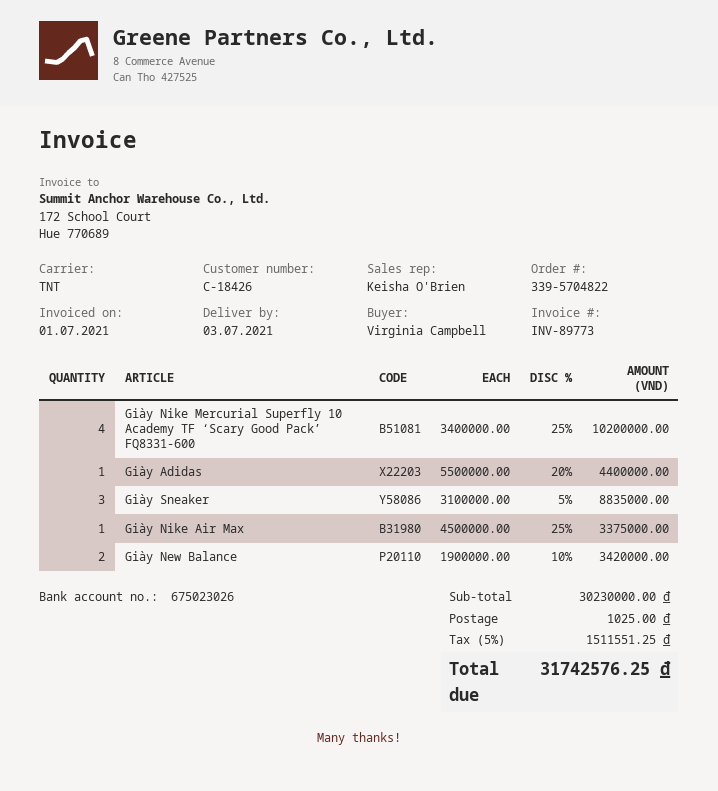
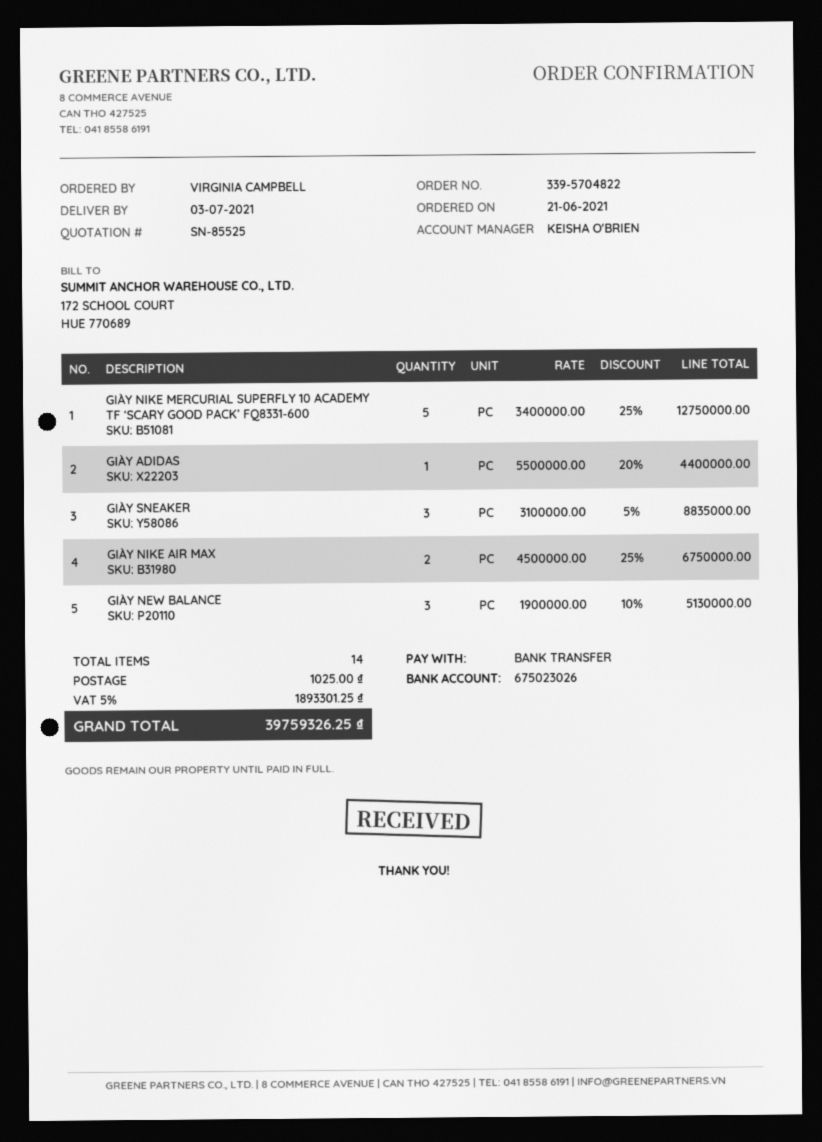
Giày Nike Mercurial Superfly 10 Academy TF ‘Scary Good Pack’ FQ8331-600: 4 x 3400000.00 - 25% = 10200000.00 -> 5 x 3400000.00 - 25% = 12750000.00
Giày Nike Air Max: 1 x 4500000.00 - 25% = 3375000.00 -> 2 x 4500000.00 - 25% = 6750000.00
Giày New Balance: 2 x 1900000.00 - 10% = 3420000.00 -> 3 x 1900000.00 - 10% = 5130000.00
tax: 5% = 1511551.25 -> 5% = 1893301.25
total: 31742576.25 -> 39759326.25

